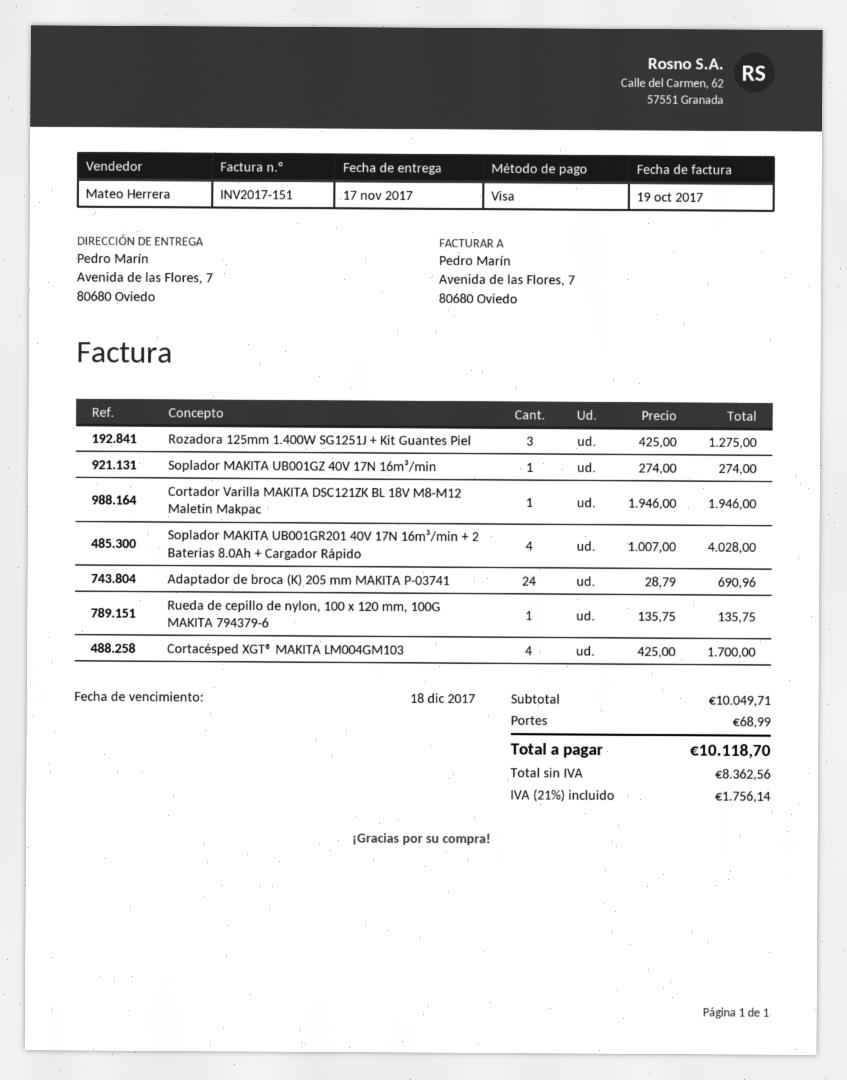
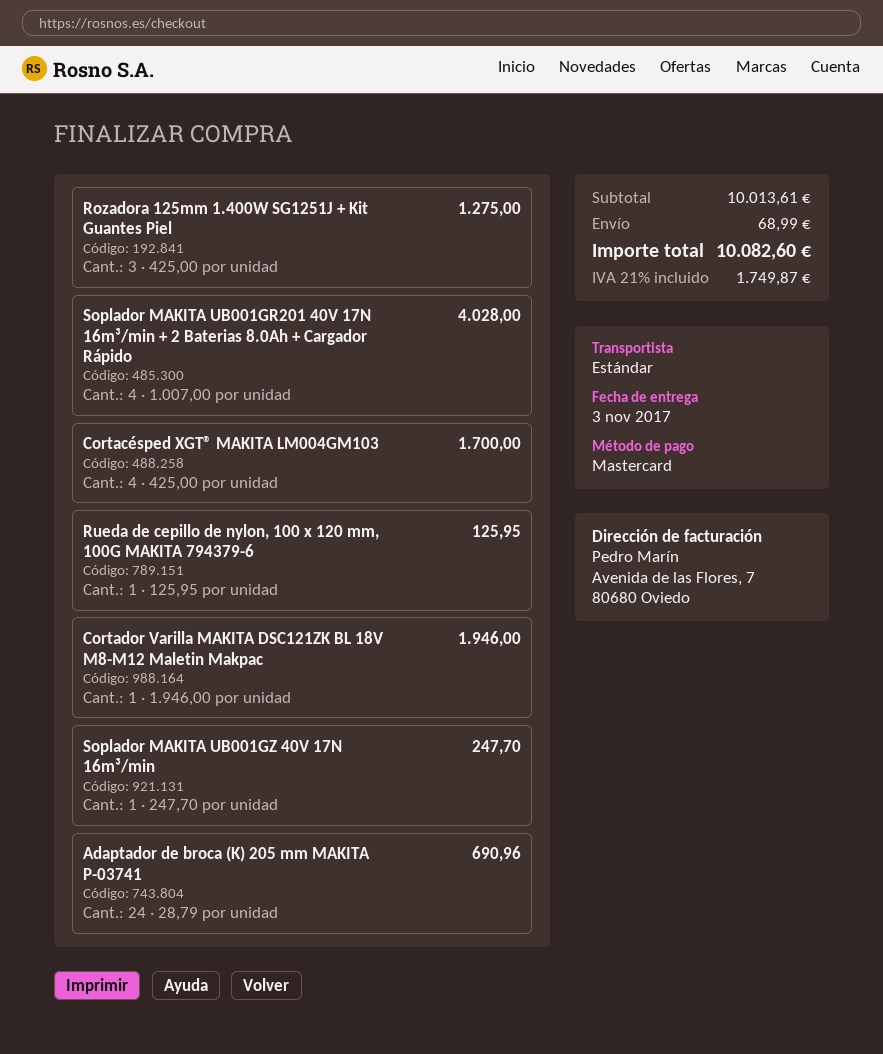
delivery date: 2017-11-17 -> 2017-11-03
payment method: Visa -> Mastercard
Soplador MAKITA UB001GZ 40V 17N 16m³/min: 1 x 274.00 = 274.00 -> 1 x 247.70 = 247.70
Rueda de cepillo de nylon, 100 x 120 mm, 100G MAKITA 794379-6: 1 x 135.75 = 135.75 -> 1 x 125.95 = 125.95
subtotal: 10049.71 -> 10013.61
tax: 21% = 1756.14 -> 21% = 1749.87
total: 10118.70 -> 10082.60

